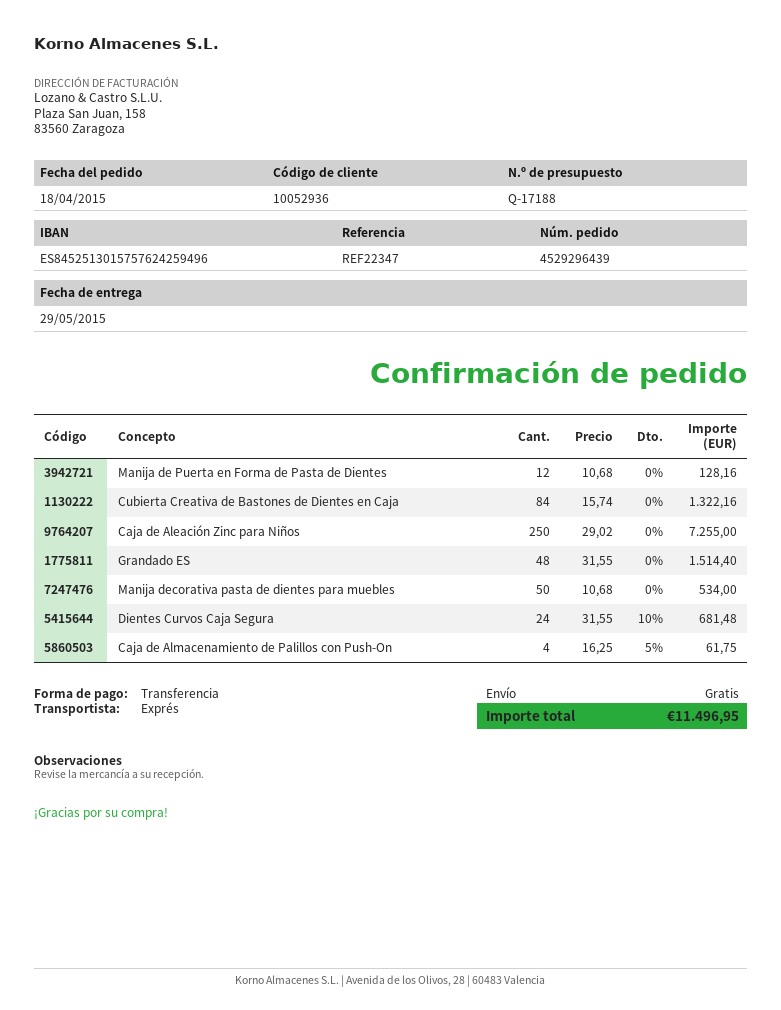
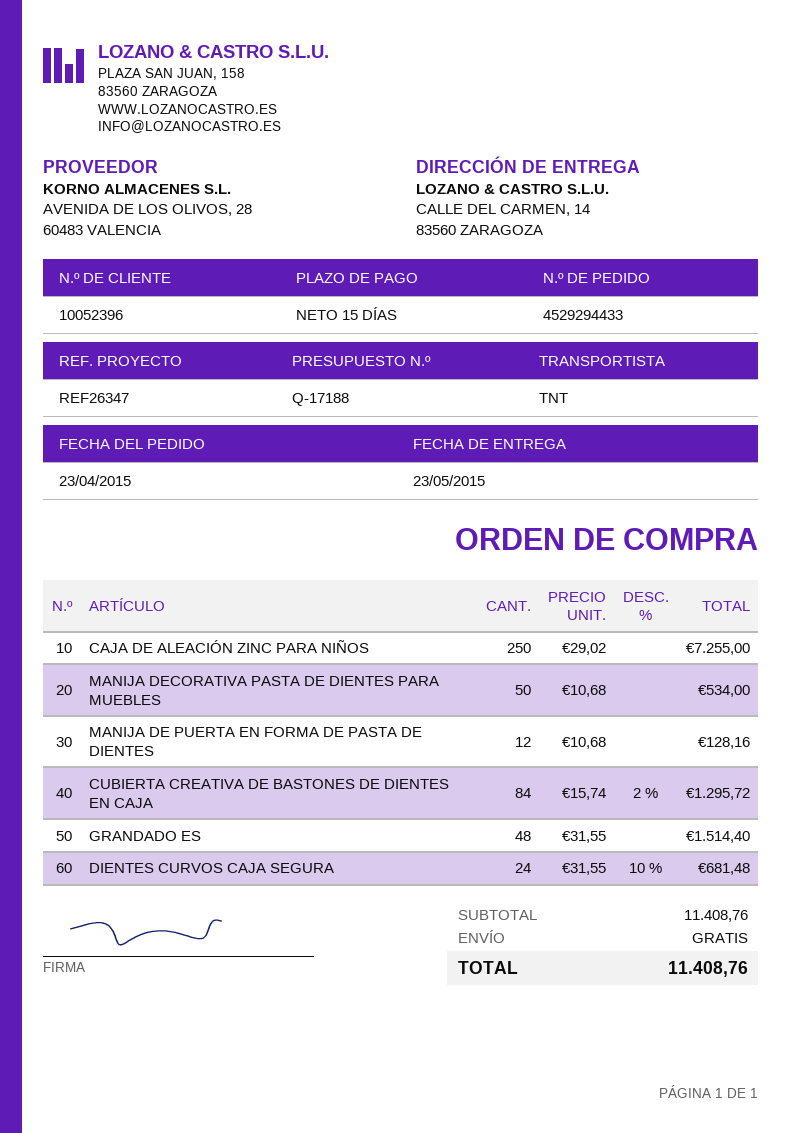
order number: 4529296439 -> 4529294433
order date: 2015-04-18 -> 2015-04-23
delivery date: 2015-05-29 -> 2015-05-23
customer number: 10052936 -> 10052396
reference: REF22347 -> REF26347
shipping method: express -> TNT
Cubierta Creativa de Bastones de Dientes en Caja: 84 x 15.74 = 1322.16 -> 84 x 15.74 - 2% = 1295.72
Caja de Almacenamiento de Palillos con Push‑On: 4 x 16.25 - 5% = 61.75 -> none
total: 11496.95 -> 11408.76

